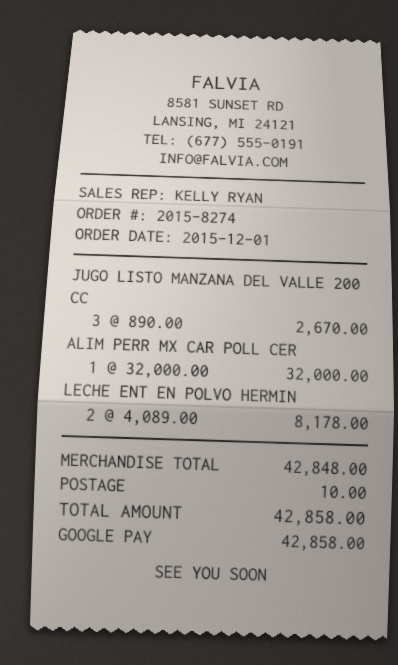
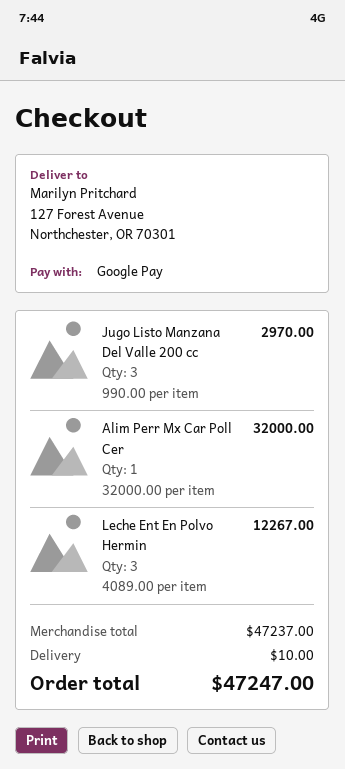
JUGO LISTO MANZANA DEL VALLE 200 CC: 3 x 890.00 = 2670.00 -> 3 x 990.00 = 2970.00
LECHE ENT EN POLVO HERMIN: 2 x 4089.00 = 8178.00 -> 3 x 4089.00 = 12267.00
subtotal: 42848.00 -> 47237.00
total: 42858.00 -> 47247.00

